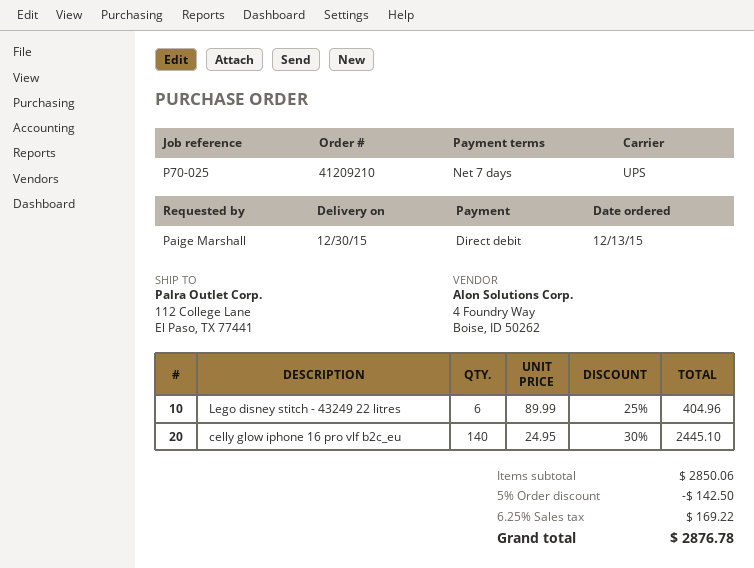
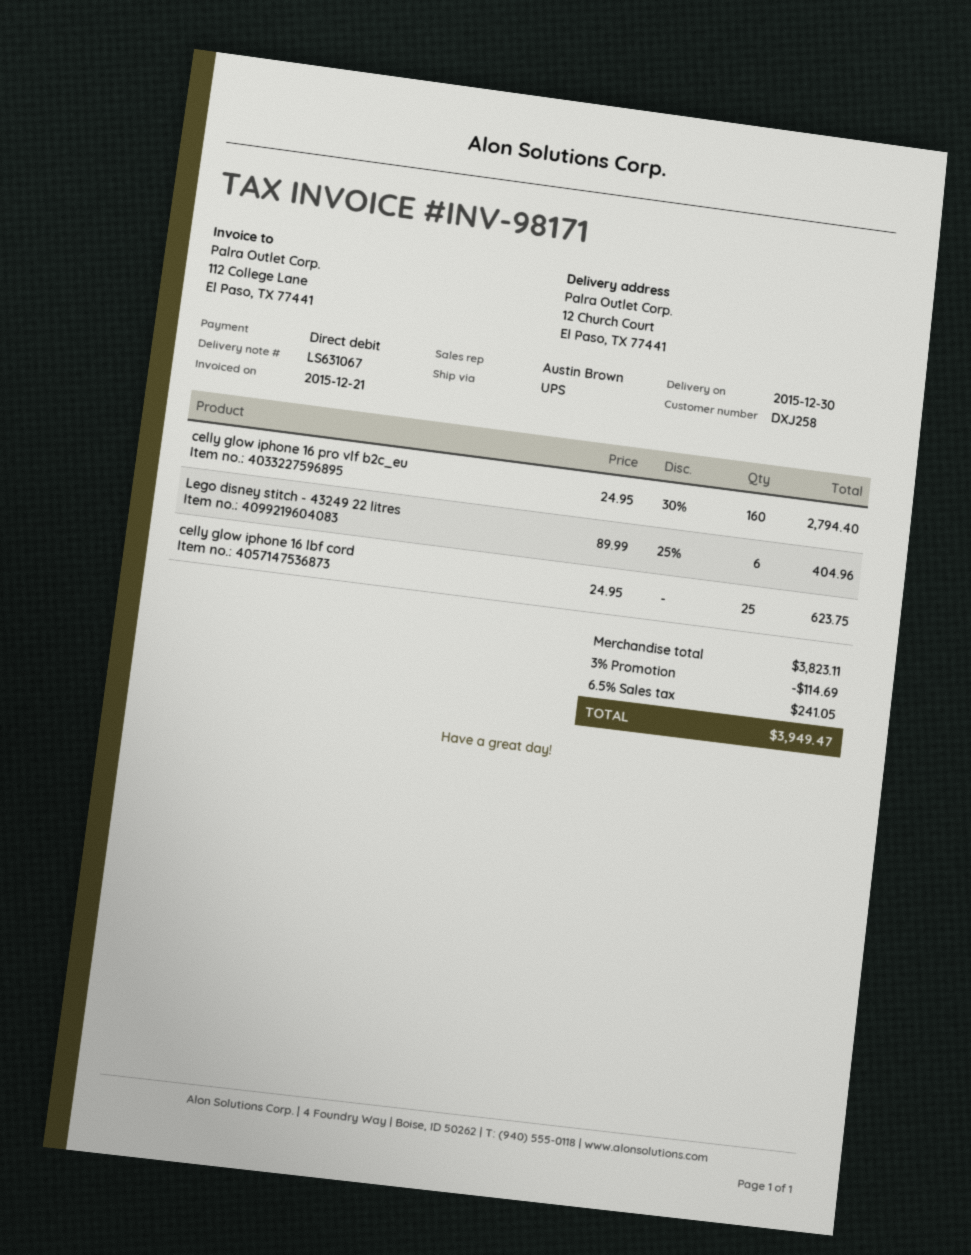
ship to: 112 College Lane, El Paso, TX 77441 -> 12 Church Court, El Paso, TX 77441
celly glow iphone 16 pro vlf b2c_eu: 140 x 24.95 - 30% = 2445.10 -> 160 x 24.95 - 30% = 2794.40
celly glow iphone 16 lbf cord: none -> 25 x 24.95 = 623.75
subtotal: 2850.06 -> 3823.11
discount: 5% = 142.50 -> 3% = 114.69
tax: 6.25% = 169.22 -> 6.5% = 241.05
total: 2876.78 -> 3949.47

